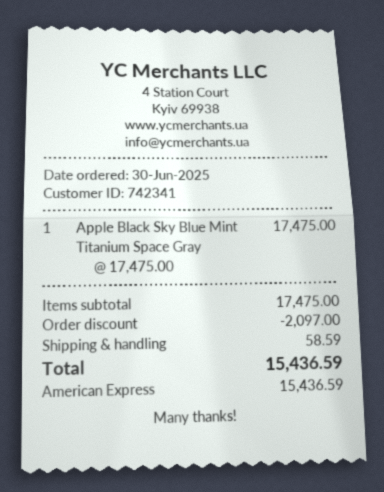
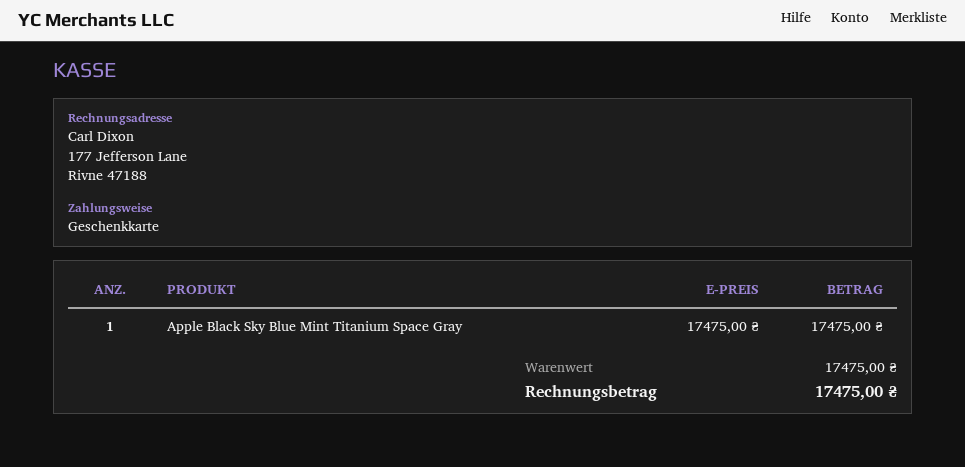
payment method: American Express -> gift card
discount: 2097.00 -> none
shipping: 58.59 -> none
total: 15436.59 -> 17475.00

